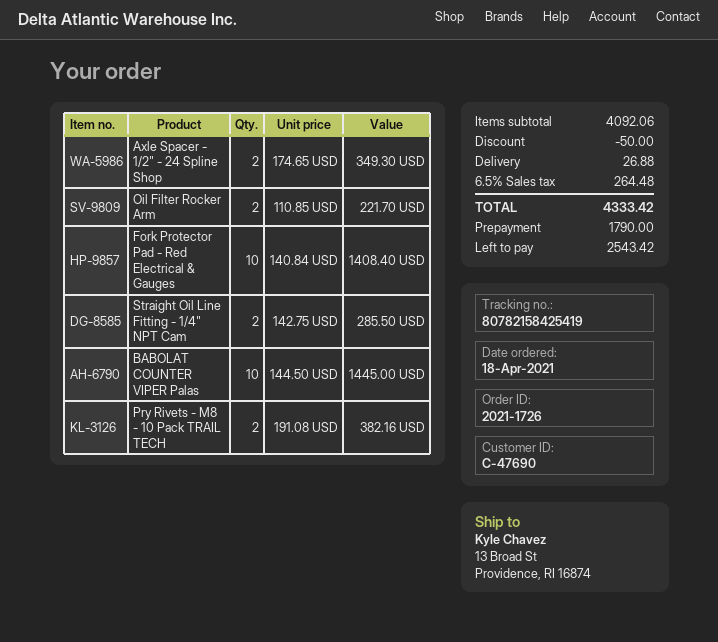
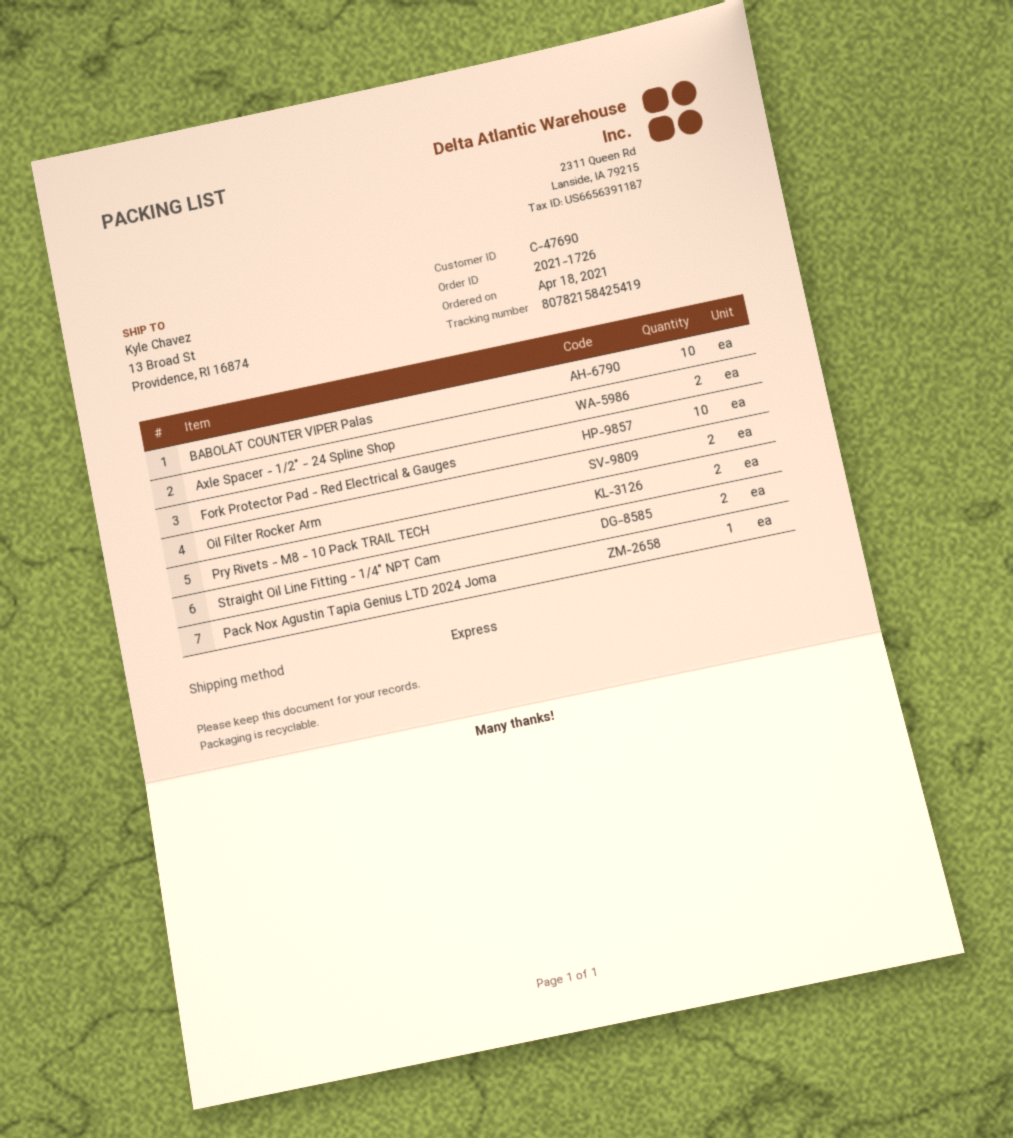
Pack Nox Agustin Tapia Genius LTD 2024 Joma: none -> 1

